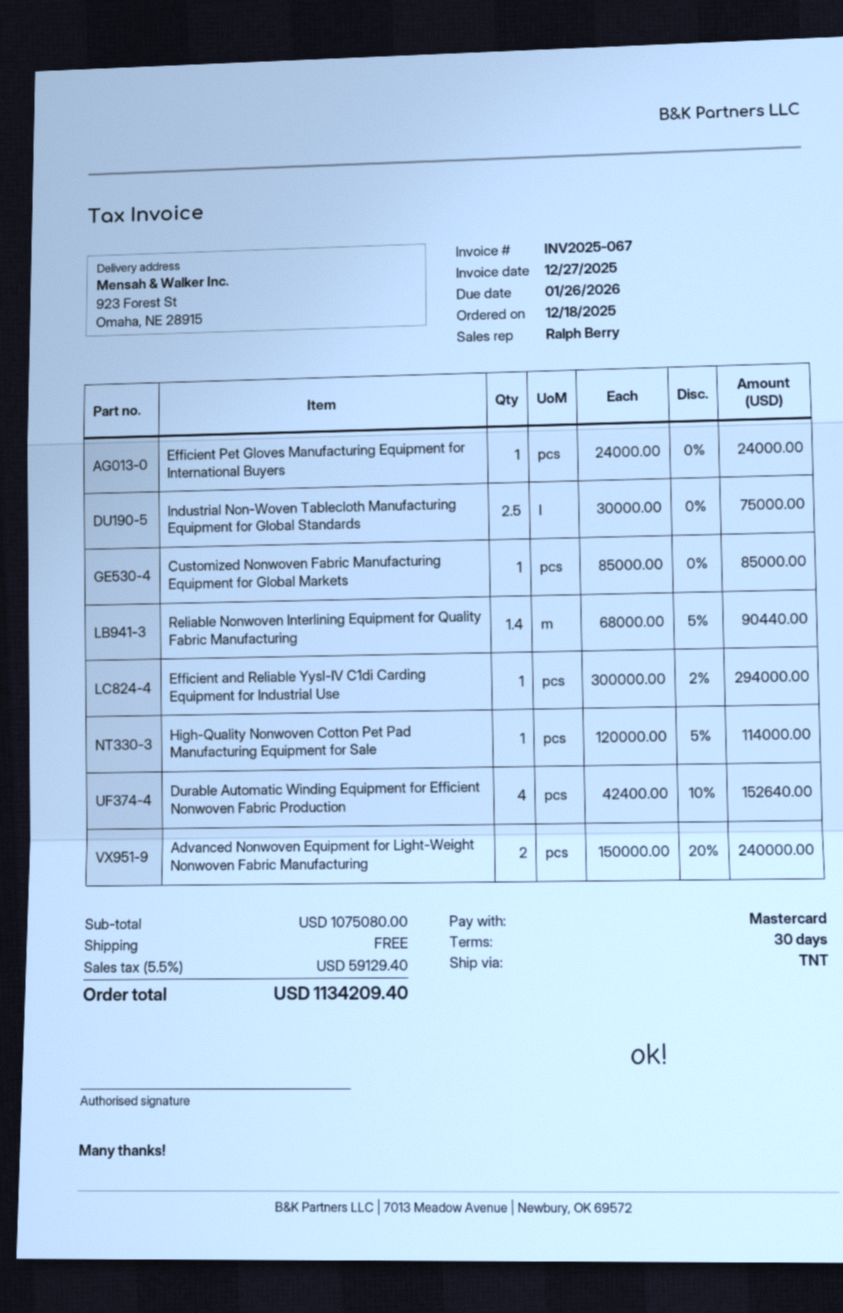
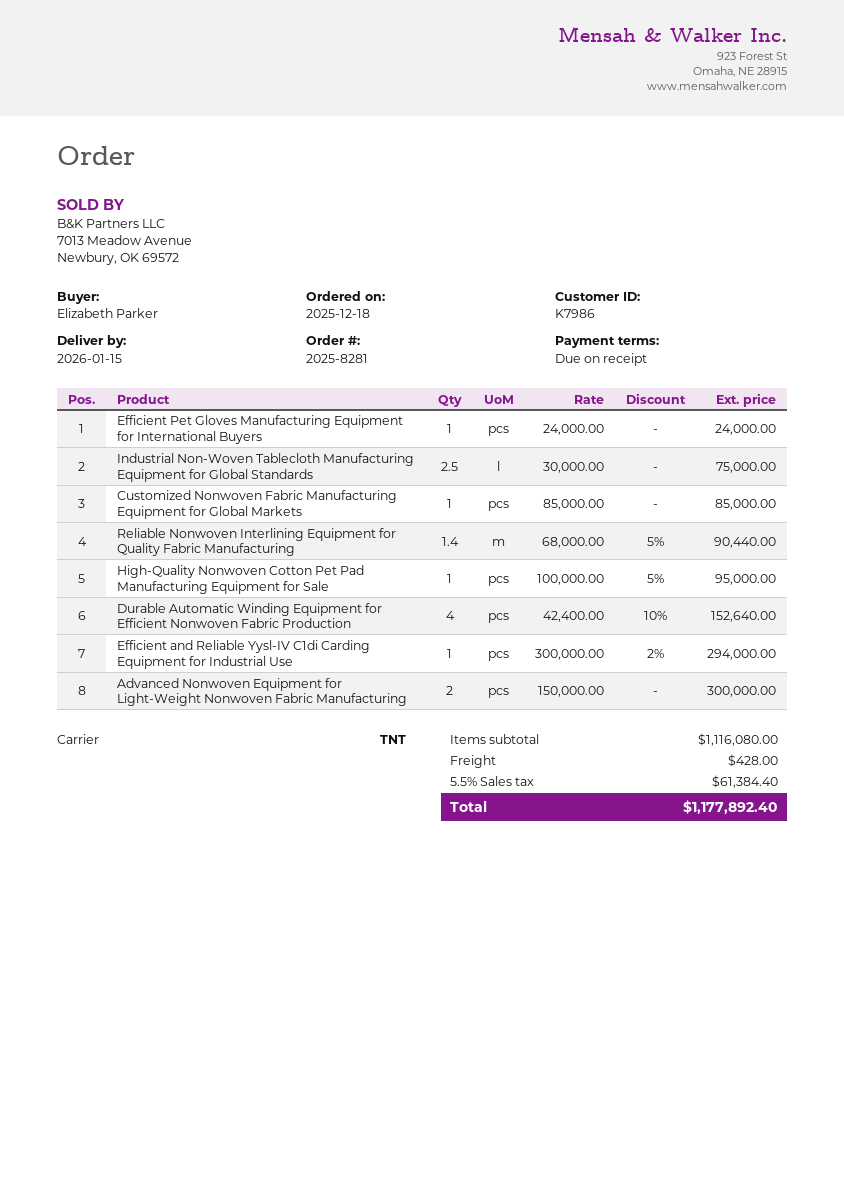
payment terms: 30 days -> on receipt
High-Quality Nonwoven Cotton Pet Pad Manufacturing Equipment for Sale: 1 x 120000.00 - 5% = 114000.00 -> 1 x 100000.00 - 5% = 95000.00
Advanced Nonwoven Equipment for Light-Weight Nonwoven Fabric Manufacturing: 2 x 150000.00 - 20% = 240000.00 -> 2 x 150000.00 = 300000.00
subtotal: 1075080.00 -> 1116080.00
shipping: 0.00 -> 428.00
tax: 5.5% = 59129.40 -> 5.5% = 61384.40
total: 1134209.40 -> 1177892.40

